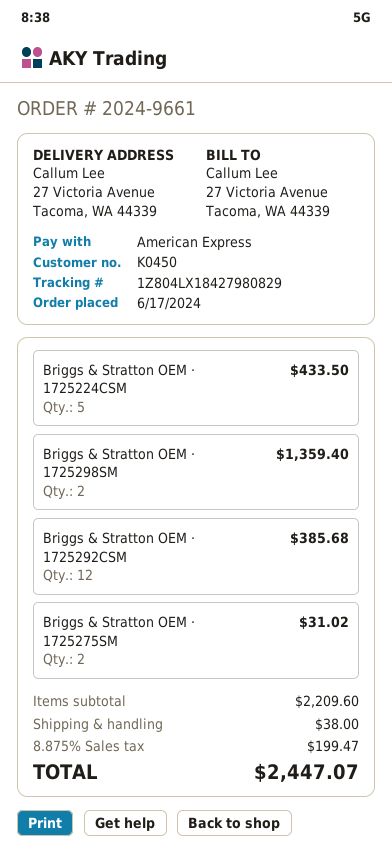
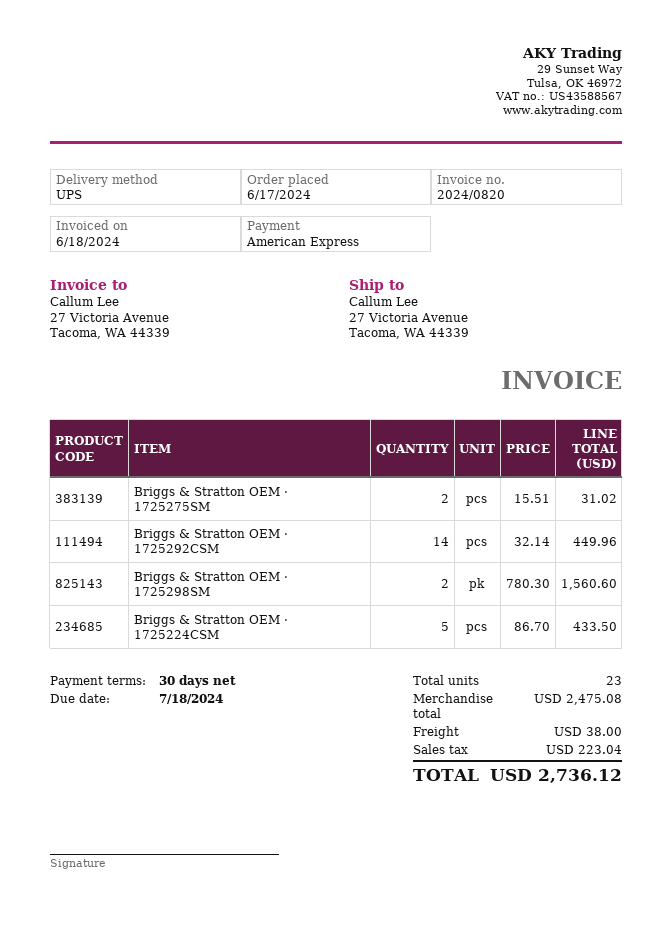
Briggs & Stratton OEM · 1725298SM: 2 for 1359.40 -> 2 for 1560.60
Briggs & Stratton OEM · 1725292CSM: 12 for 385.68 -> 14 for 449.96
subtotal: 2209.60 -> 2475.08
tax: 199.47 -> 223.04
total: 2447.07 -> 2736.12

